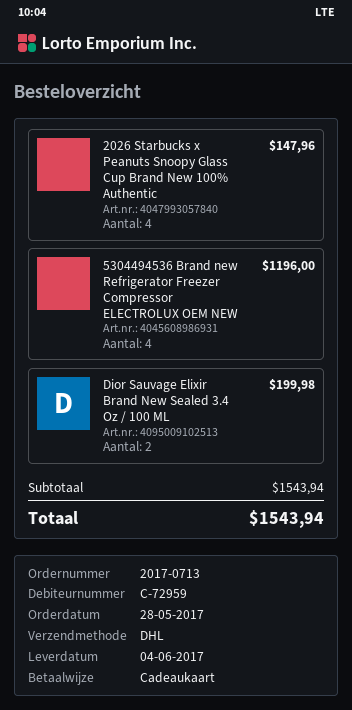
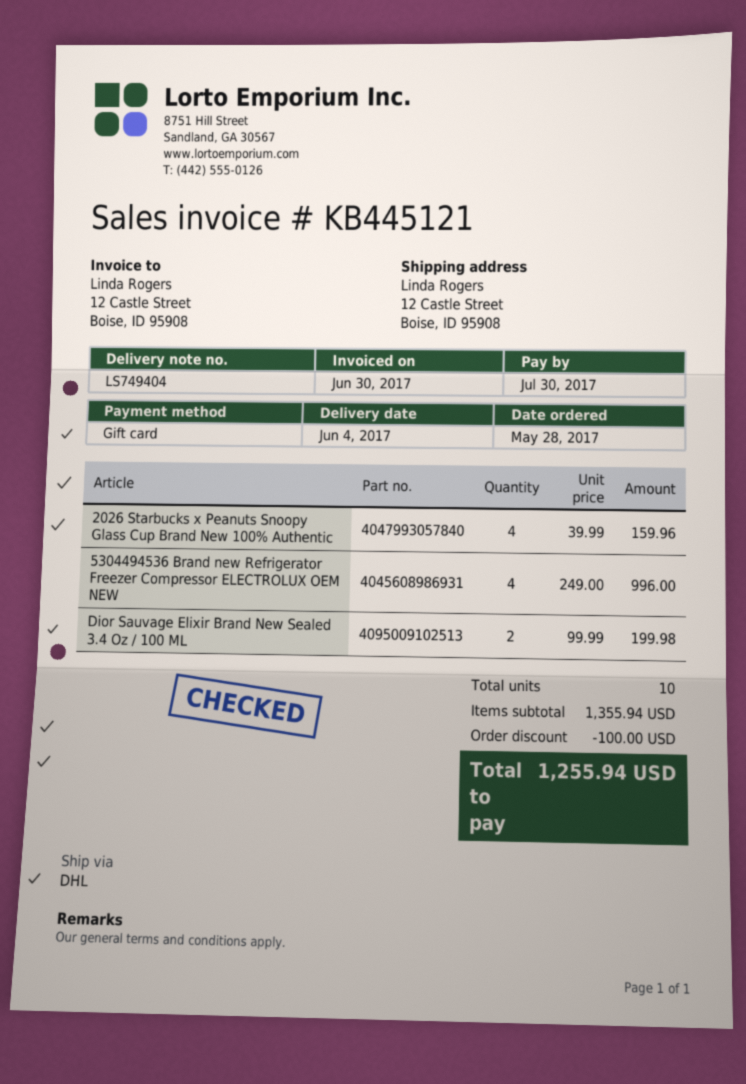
2026 Starbucks x Peanuts Snoopy Glass Cup Brand New 100% Authentic: 4 for 147.96 -> 4 for 159.96
5304494536 Brand new Refrigerator Freezer Compressor ELECTROLUX OEM NEW: 4 for 1196.00 -> 4 for 996.00
subtotal: 1543.94 -> 1355.94
discount: none -> 100.00
total: 1543.94 -> 1255.94

